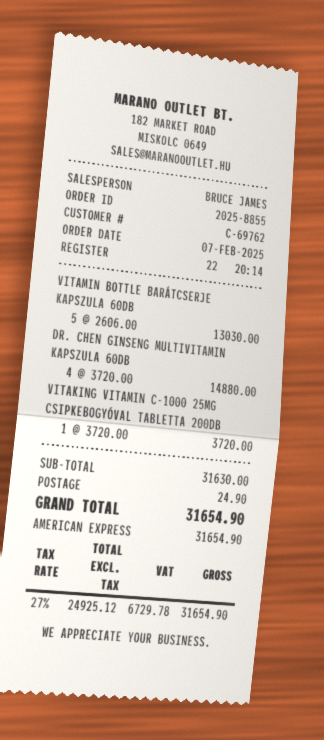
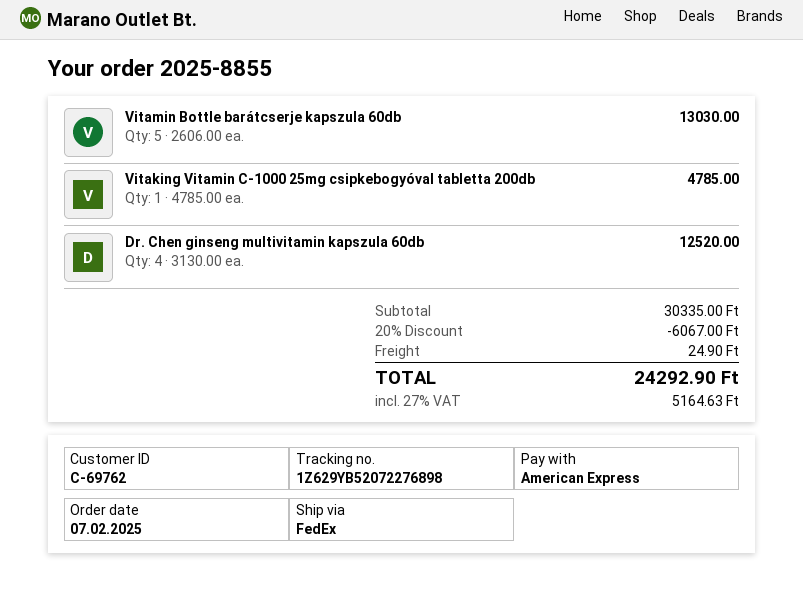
DR. CHEN GINSENG MULTIVITAMIN KAPSZULA 60DB: 4 x 3720.00 = 14880.00 -> 4 x 3130.00 = 12520.00
VITAKING VITAMIN C-1000 25MG CSIPKEBOGYÓVAL TABLETTA 200DB: 1 x 3720.00 = 3720.00 -> 1 x 4785.00 = 4785.00
subtotal: 31630.00 -> 30335.00
discount: none -> 20% = 6067.00
tax: 27% = 6729.78 -> 27% = 5164.63
total: 31654.90 -> 24292.90

